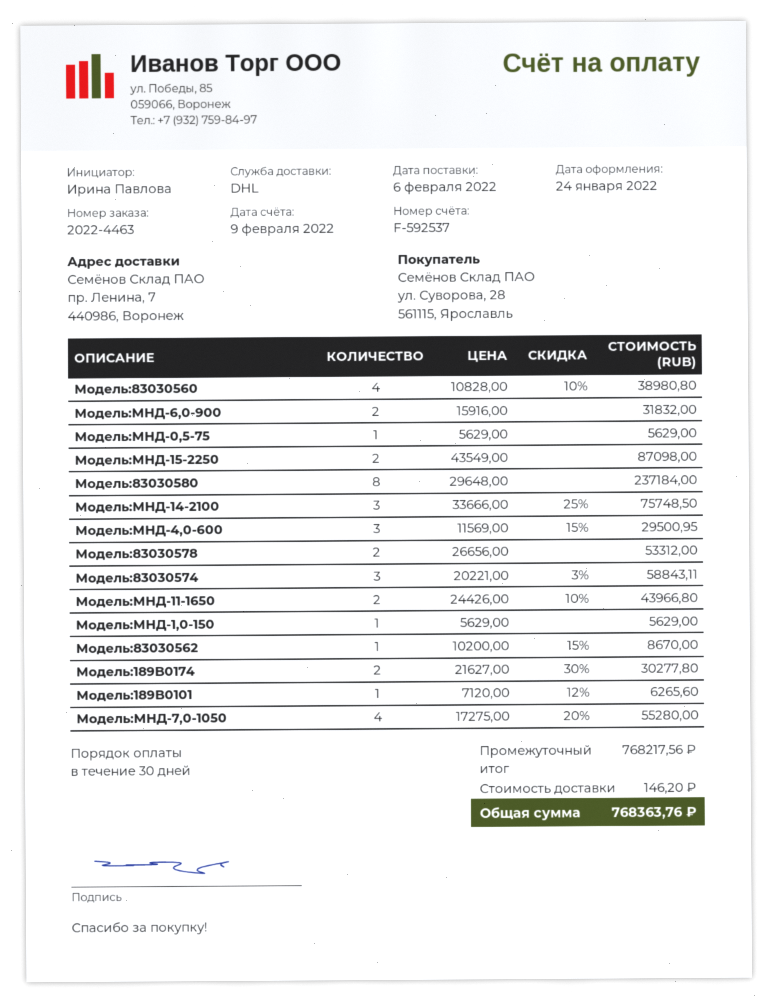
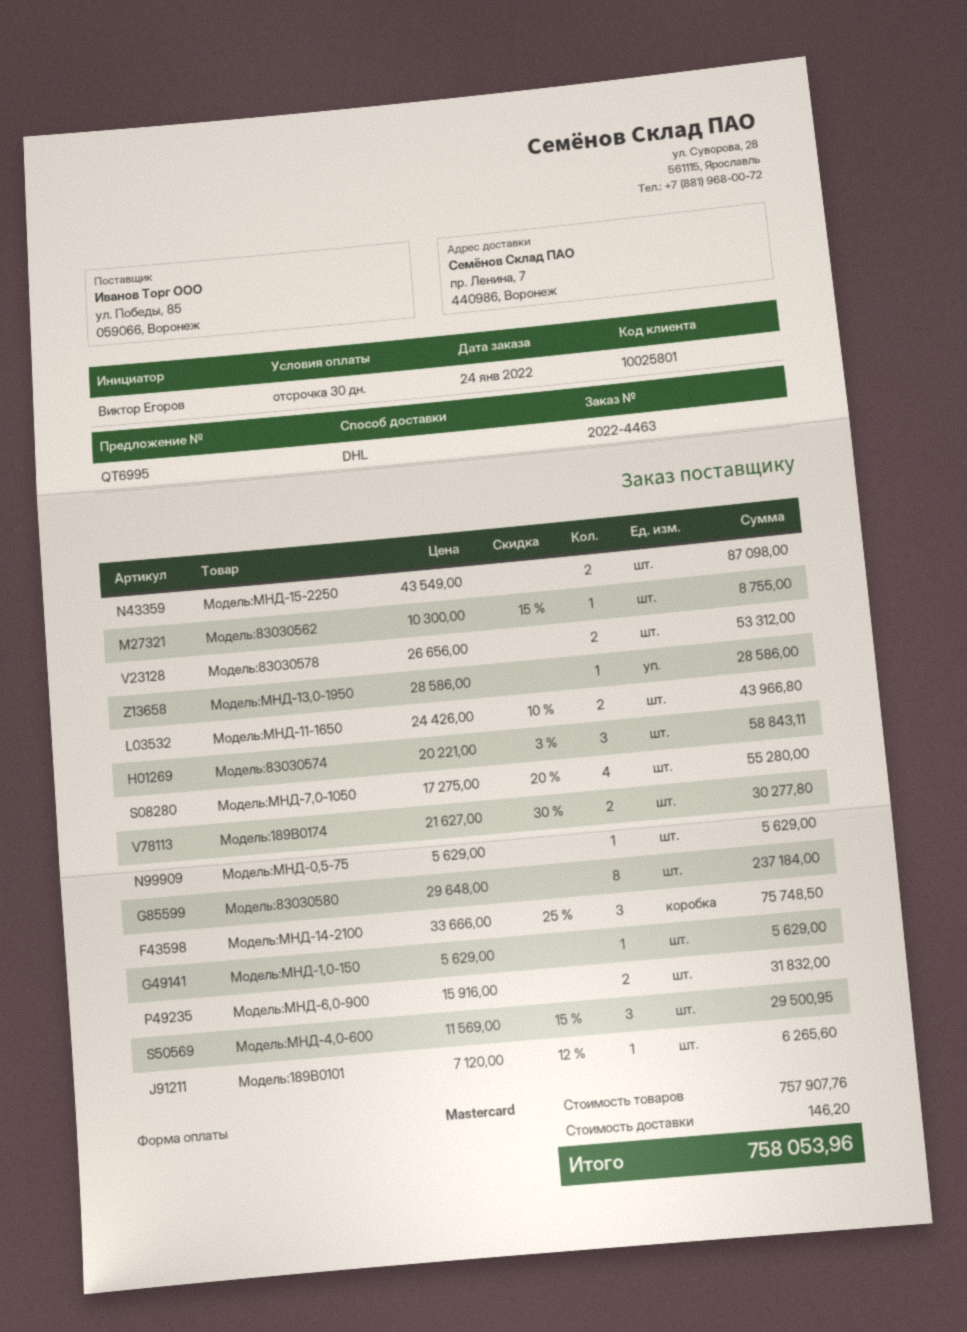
ordered by: Ирина Павлова -> Виктор Егоров
Модель:83030560: 4 x 10828.00 - 10% = 38980.80 -> none
Модель:83030562: 1 x 10200.00 - 15% = 8670.00 -> 1 x 10300.00 - 15% = 8755.00
Модель:МНД-13,0-1950: none -> 1 x 28586.00 = 28586.00
subtotal: 768217.56 -> 757907.76
total: 768363.76 -> 758053.96

